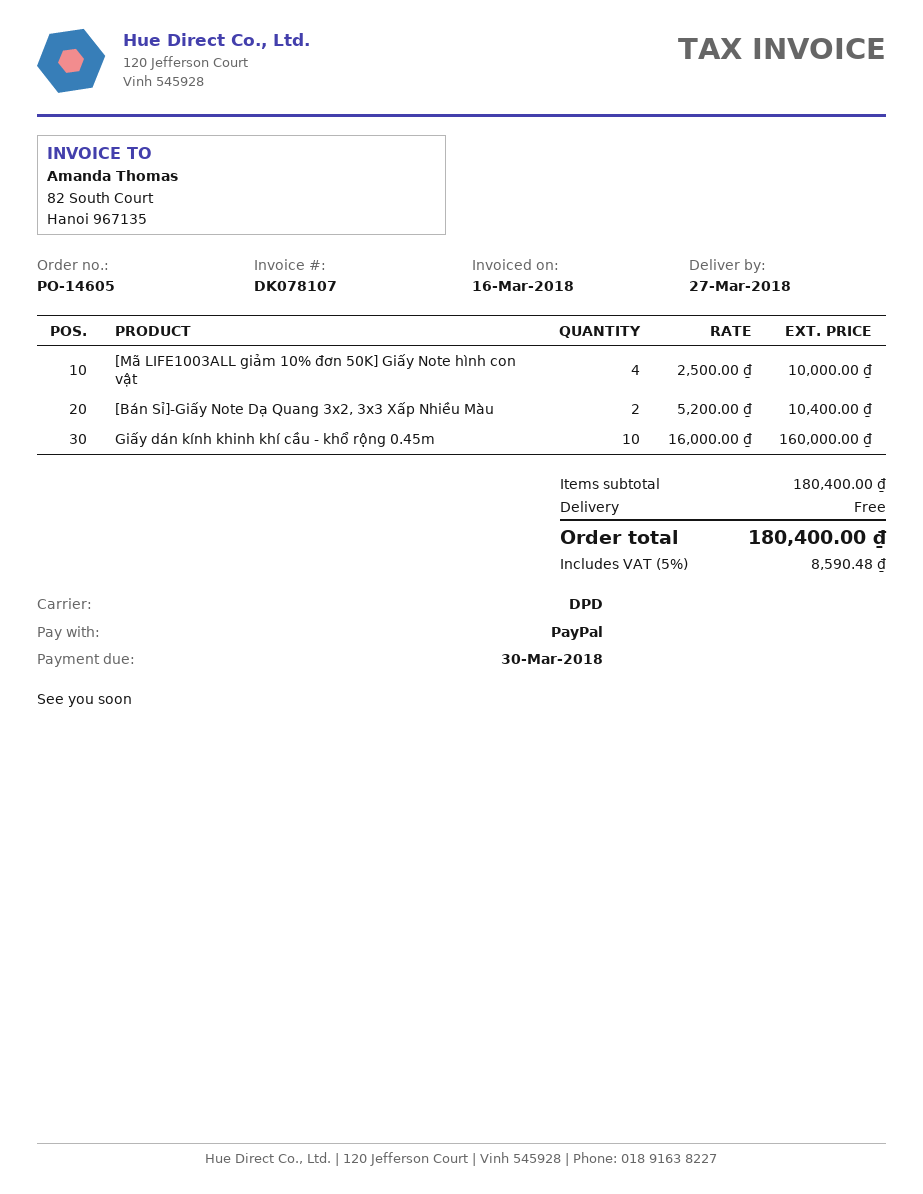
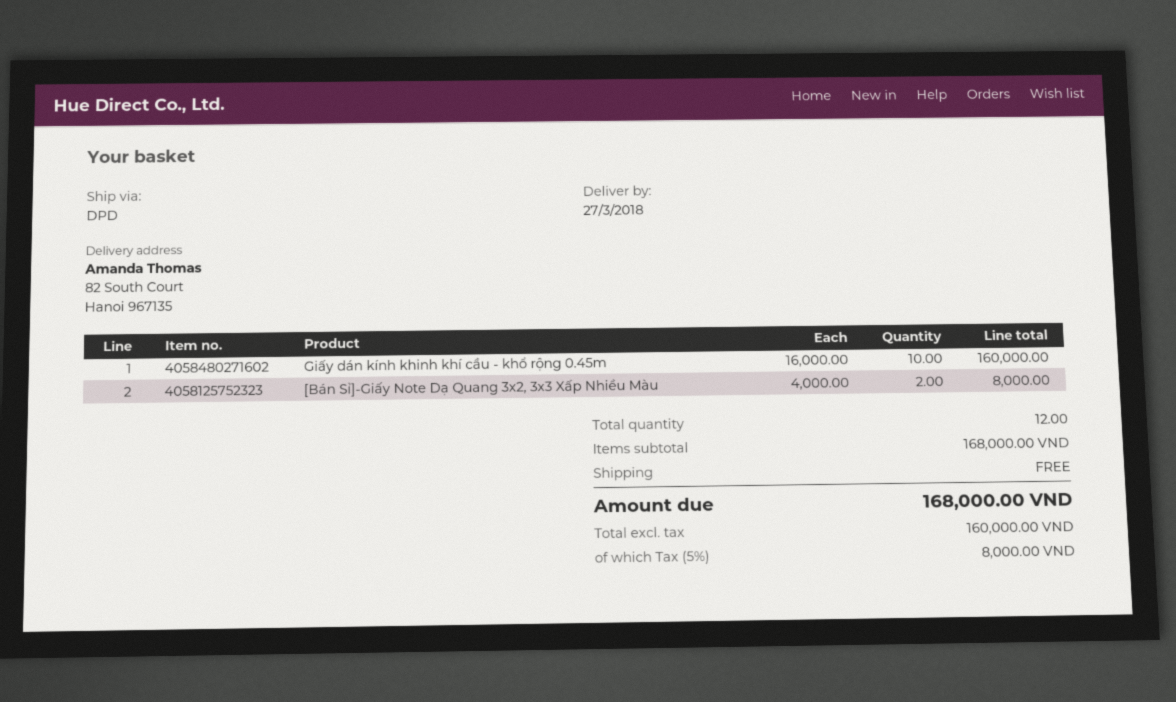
[Mã LIFE1003ALL giảm 10% đơn 50K] Giấy Note hình con vật: 4 x 2500.00 = 10000.00 -> none
[Bán Sỉ]-Giấy Note Dạ Quang 3x2, 3x3 Xấp Nhiều Màu: 2 x 5200.00 = 10400.00 -> 2 x 4000.00 = 8000.00
subtotal: 180400.00 -> 168000.00
tax: 5% = 8590.48 -> 5% = 8000.00
total: 180400.00 -> 168000.00

